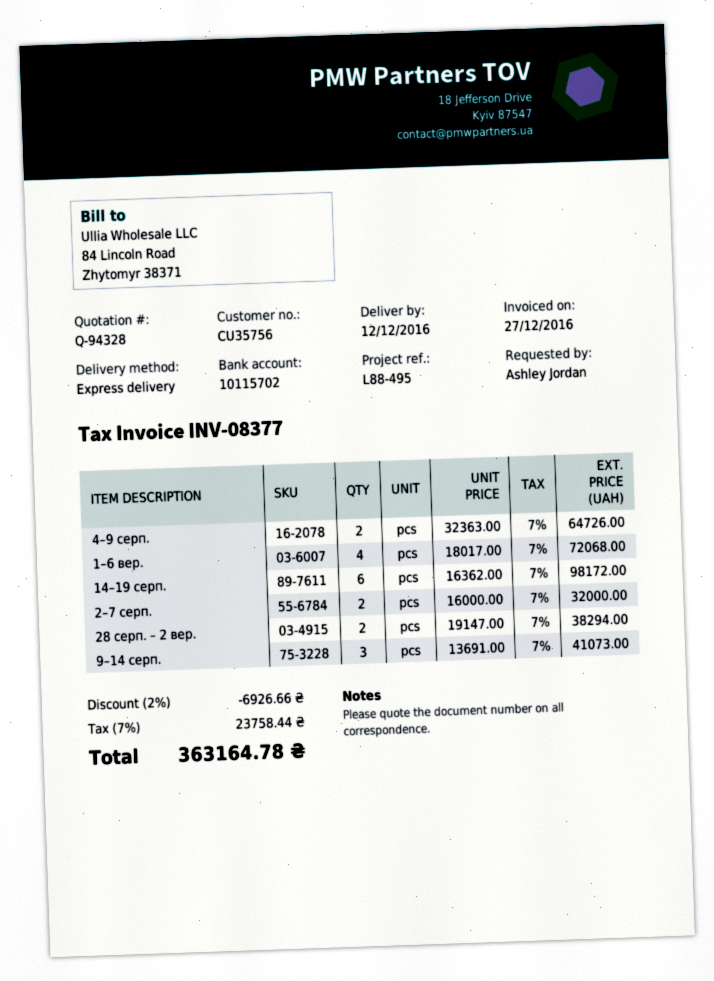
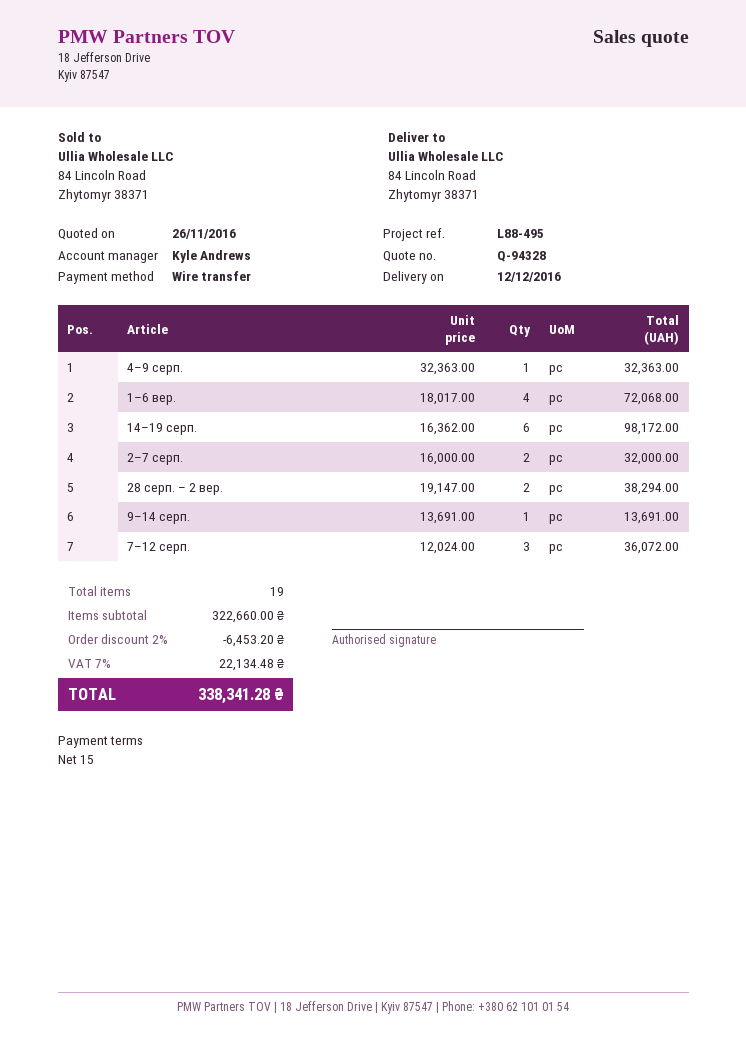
4–9 серп.: 2 x 32363.00 = 64726.00 -> 1 x 32363.00 = 32363.00
9–14 серп.: 3 x 13691.00 = 41073.00 -> 1 x 13691.00 = 13691.00
7–12 серп.: none -> 3 x 12024.00 = 36072.00
discount: 2% = 6926.66 -> 2% = 6453.20
tax: 7% = 23758.44 -> 7% = 22134.48
total: 363164.78 -> 338341.28

